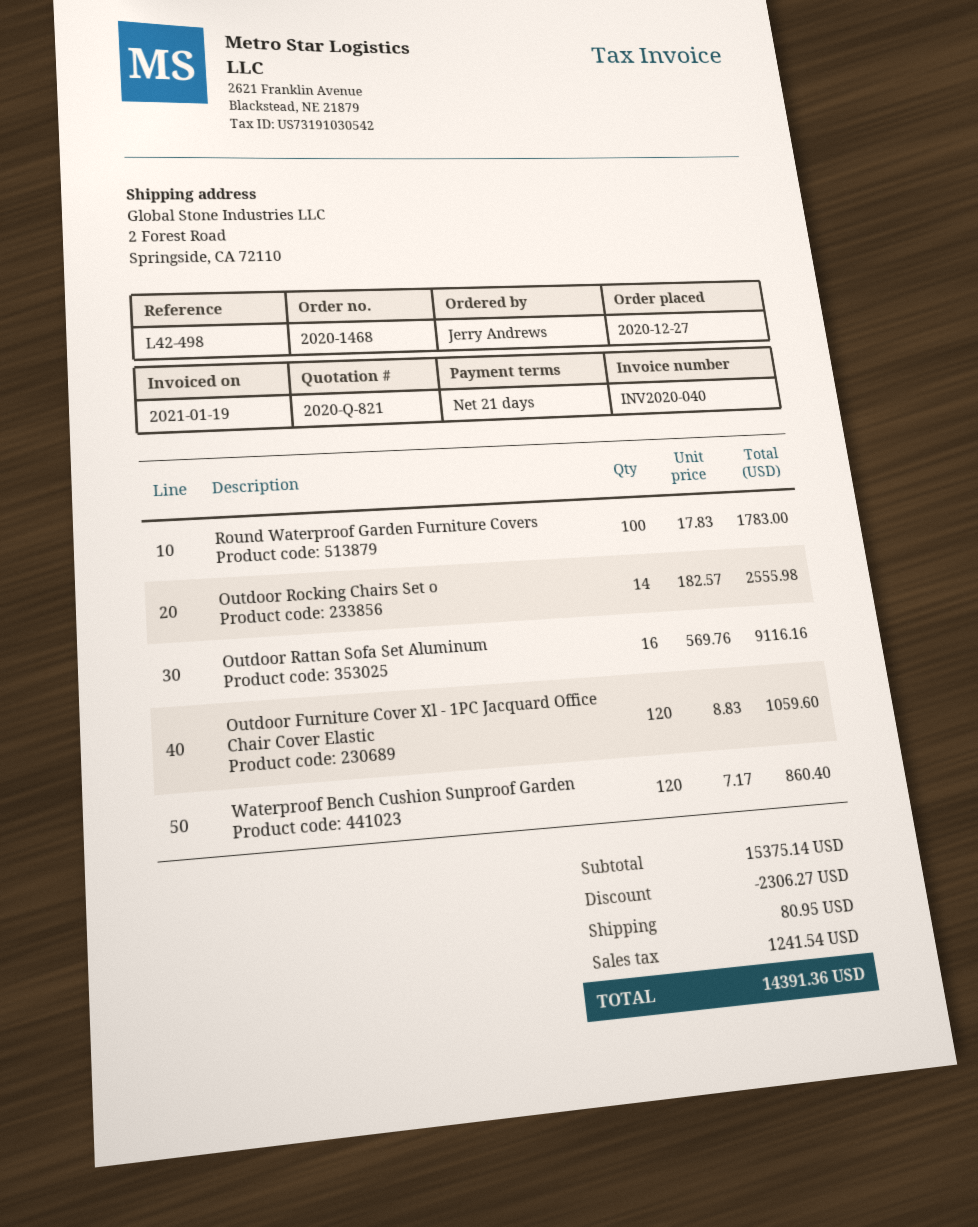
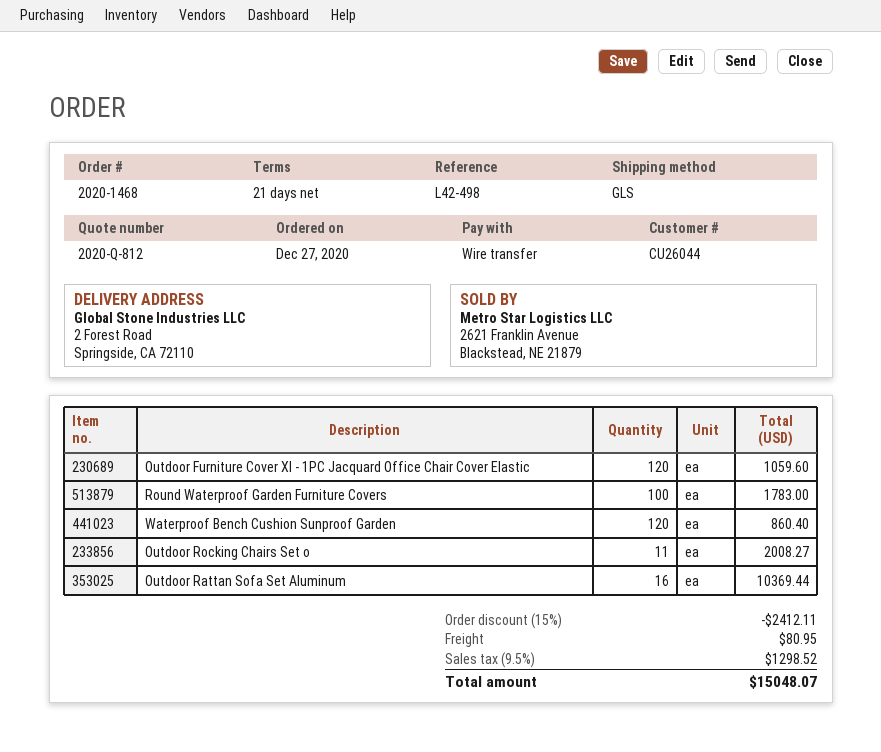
quote number: 2020-Q-821 -> 2020-Q-812
Outdoor Rocking Chairs Set o: 14 for 2555.98 -> 11 for 2008.27
Outdoor Rattan Sofa Set Aluminum: 16 for 9116.16 -> 16 for 10369.44
discount: 2306.27 -> 2412.11
tax: 1241.54 -> 1298.52
total: 14391.36 -> 15048.07

